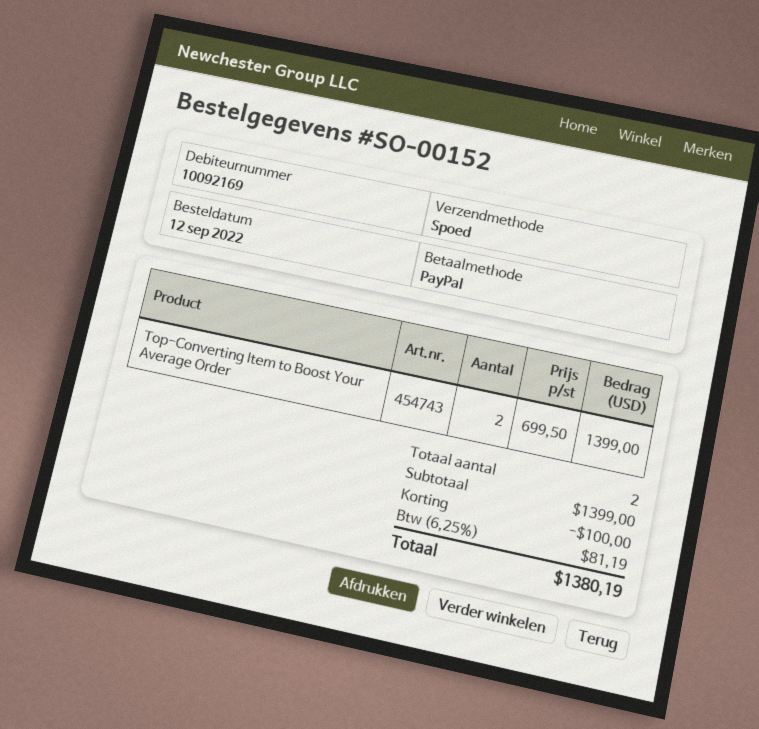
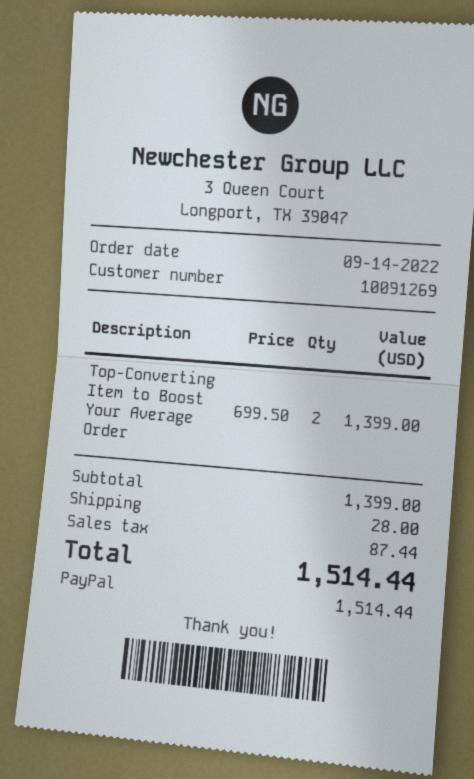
order date: 2022-09-12 -> 2022-09-14
customer number: 10092169 -> 10091269
discount: 100.00 -> none
shipping: none -> 28.00
tax: 81.19 -> 87.44
total: 1380.19 -> 1514.44

